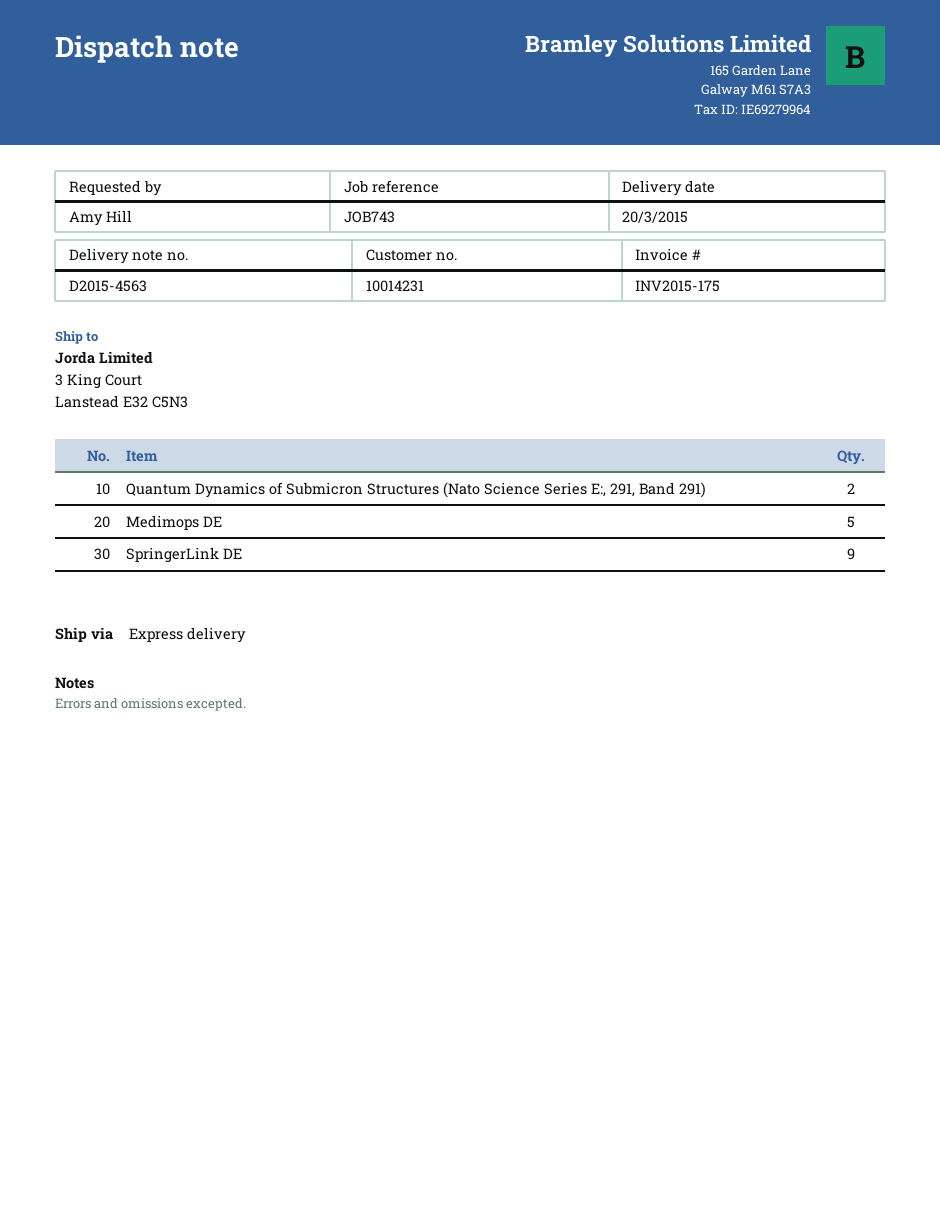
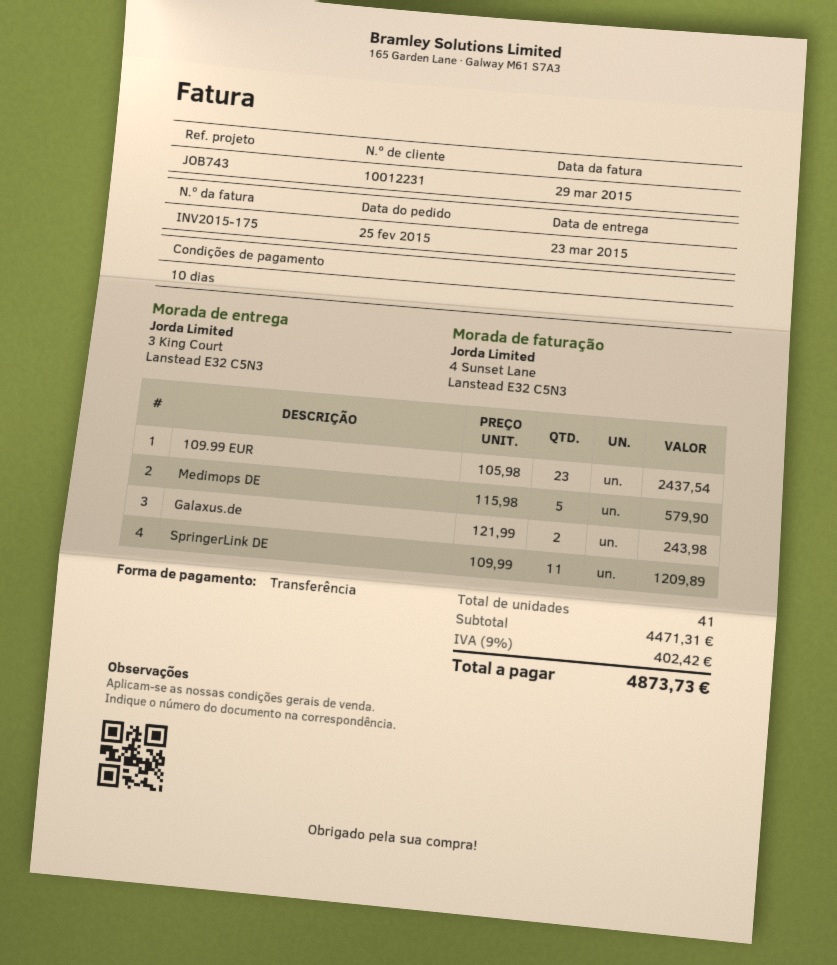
delivery date: 2015-03-20 -> 2015-03-23
customer number: 10014231 -> 10012231
Quantum Dynamics of Submicron Structures (Nato Science Series E:, 291, Band 291): 2 -> none
SpringerLink DE: 9 -> 11
109.99 EUR: none -> 23
Galaxus.de: none -> 2

